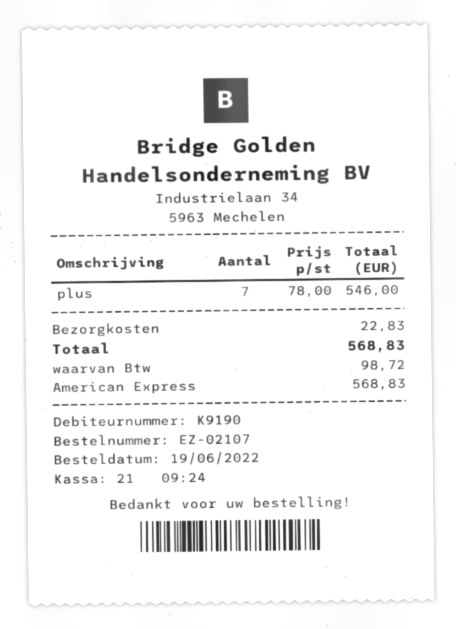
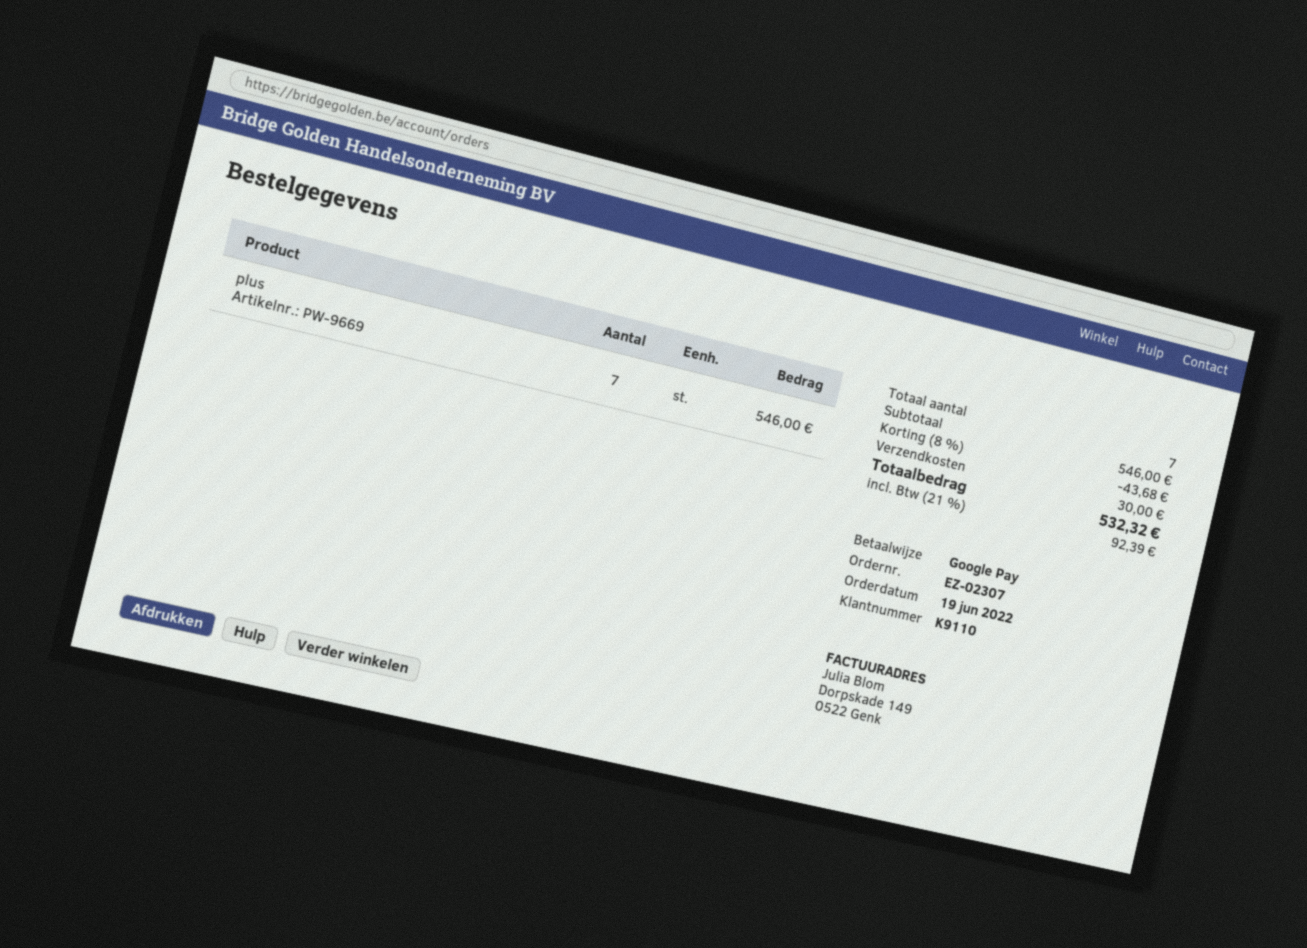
order number: EZ-02107 -> EZ-02307
customer number: K9190 -> K9110
payment method: American Express -> Google Pay
discount: none -> 8% = 43.68
shipping: 22.83 -> 30.00
tax: 98.72 -> 92.39
total: 568.83 -> 532.32

